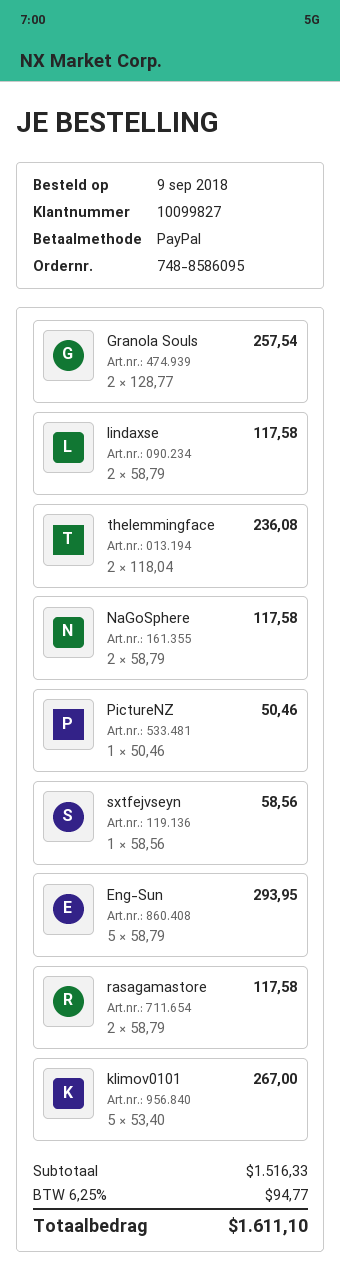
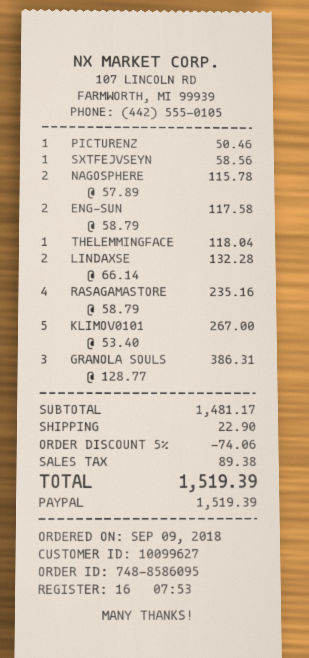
customer number: 10099827 -> 10099627
Granola Souls: 2 x 128.77 = 257.54 -> 3 x 128.77 = 386.31
lindaxse: 2 x 58.79 = 117.58 -> 2 x 66.14 = 132.28
thelemmingface: 2 x 118.04 = 236.08 -> 1 x 118.04 = 118.04
NaGoSphere: 2 x 58.79 = 117.58 -> 2 x 57.89 = 115.78
Eng-Sun: 5 x 58.79 = 293.95 -> 2 x 58.79 = 117.58
rasagamastore: 2 x 58.79 = 117.58 -> 4 x 58.79 = 235.16
subtotal: 1516.33 -> 1481.17
discount: none -> 5% = 74.06
shipping: none -> 22.90
tax: 94.77 -> 89.38
total: 1611.10 -> 1519.39

